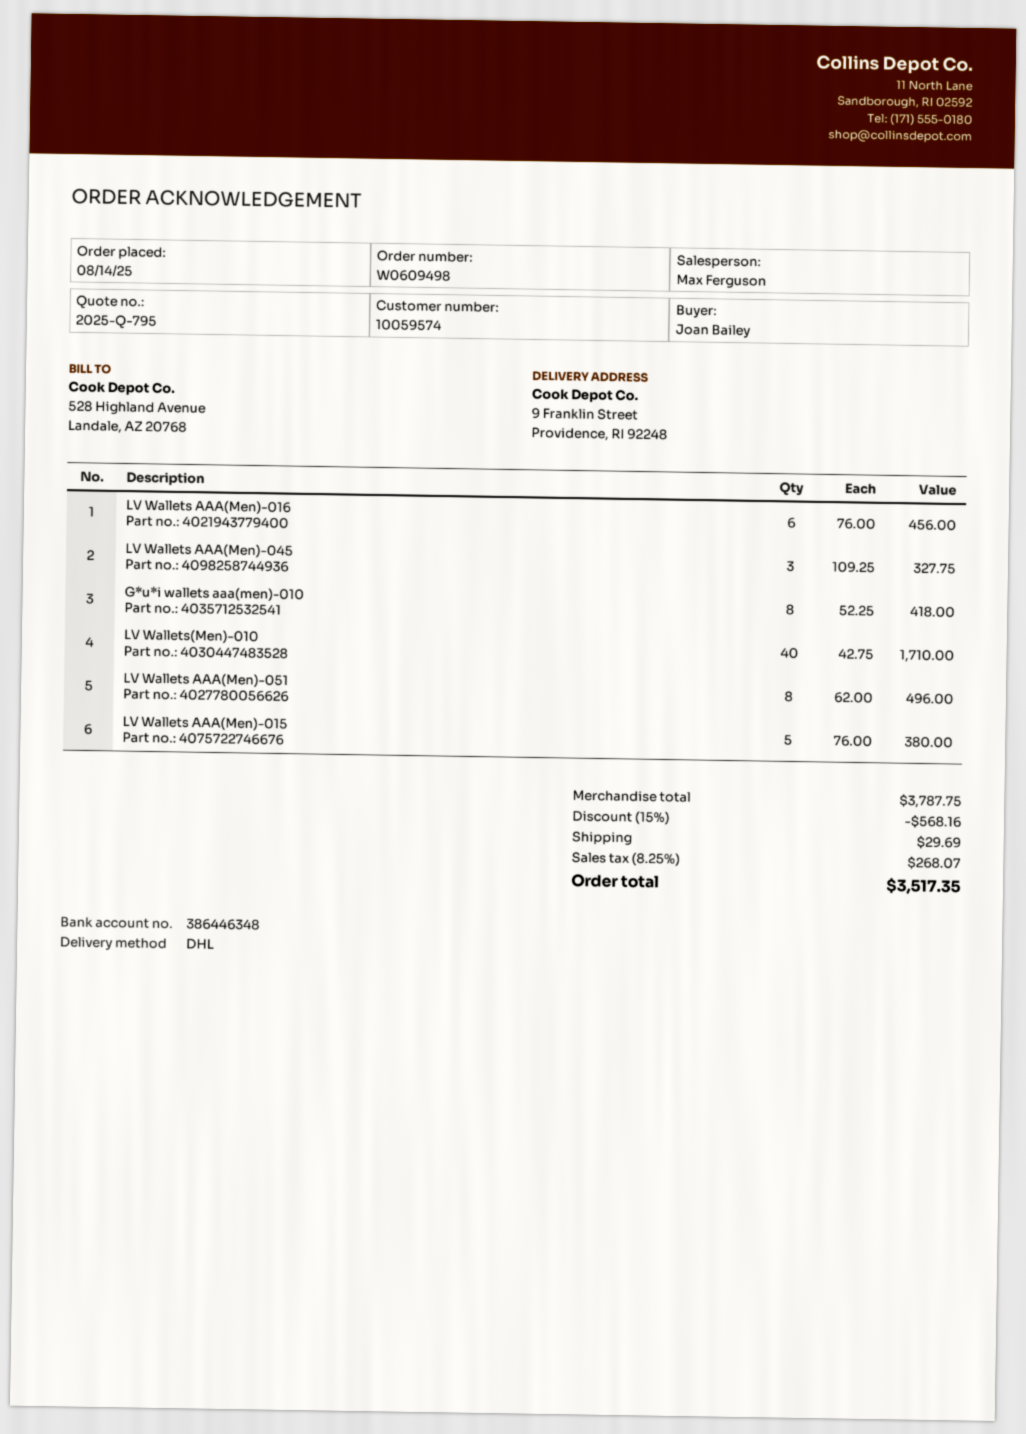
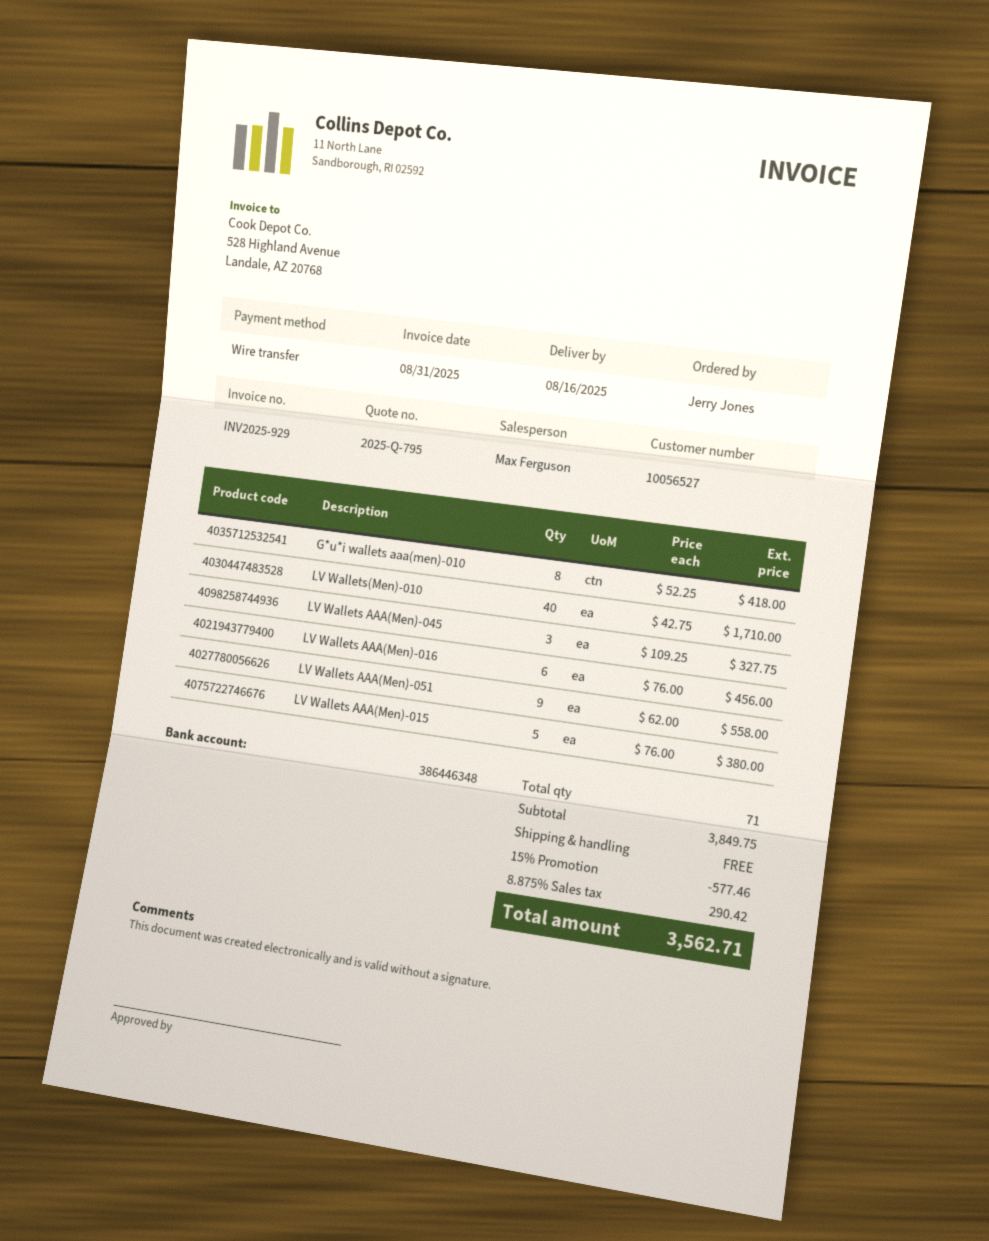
customer number: 10059574 -> 10056527
ordered by: Joan Bailey -> Jerry Jones
LV Wallets AAA(Men)-051: 8 x 62.00 = 496.00 -> 9 x 62.00 = 558.00
subtotal: 3787.75 -> 3849.75
discount: 15% = 568.16 -> 15% = 577.46
shipping: 29.69 -> 0.00
tax: 8.25% = 268.07 -> 8.875% = 290.42
total: 3517.35 -> 3562.71

